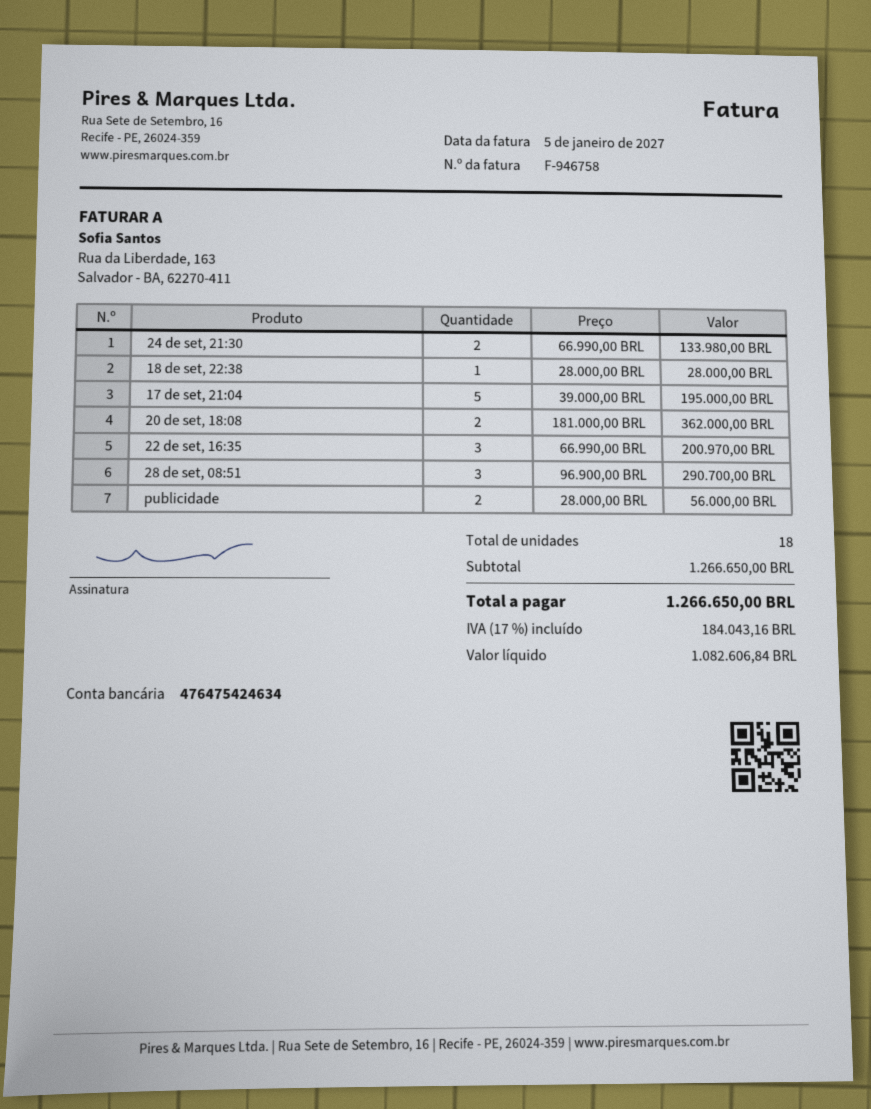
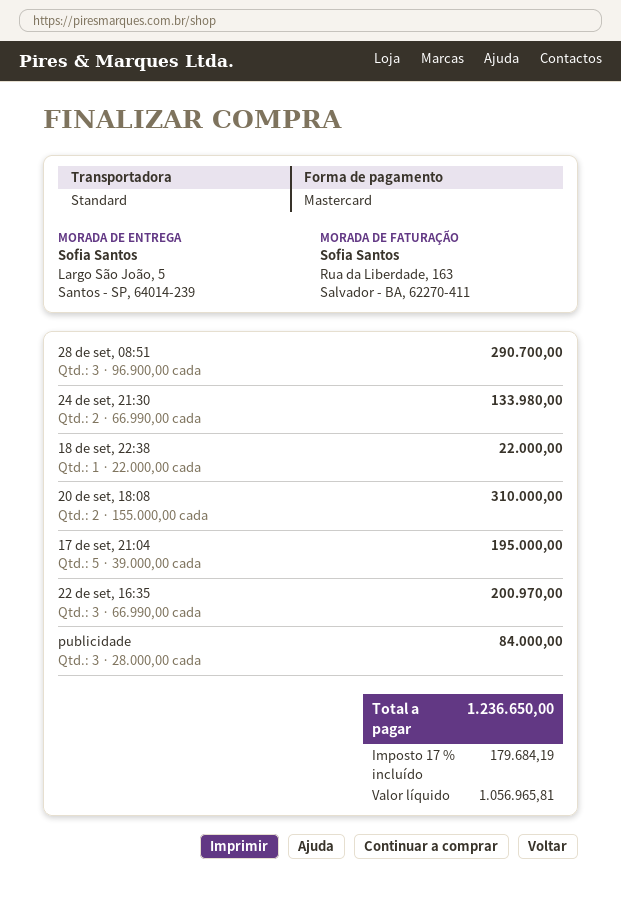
18 de set, 22:38: 1 x 28000.00 = 28000.00 -> 1 x 22000.00 = 22000.00
20 de set, 18:08: 2 x 181000.00 = 362000.00 -> 2 x 155000.00 = 310000.00
publicidade: 2 x 28000.00 = 56000.00 -> 3 x 28000.00 = 84000.00
net: 1082606.84 -> 1056965.81
tax: 17% = 184043.16 -> 17% = 179684.19
total: 1266650.00 -> 1236650.00

